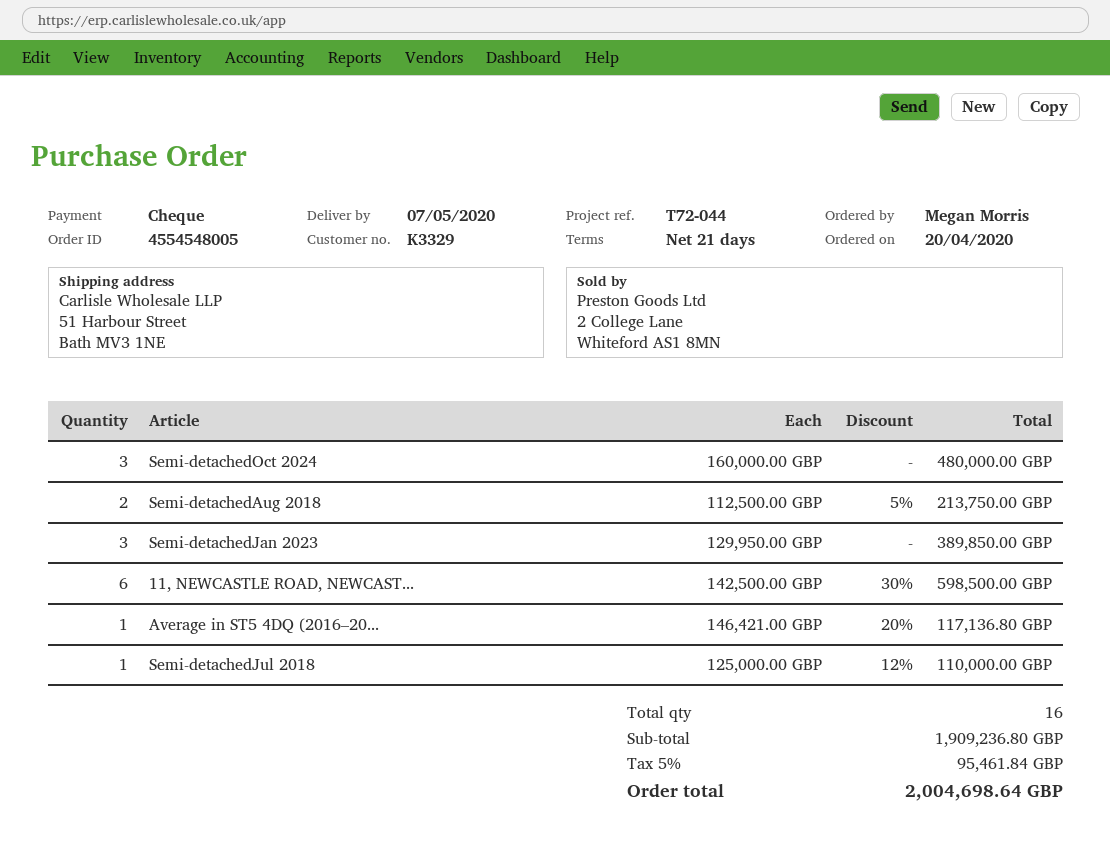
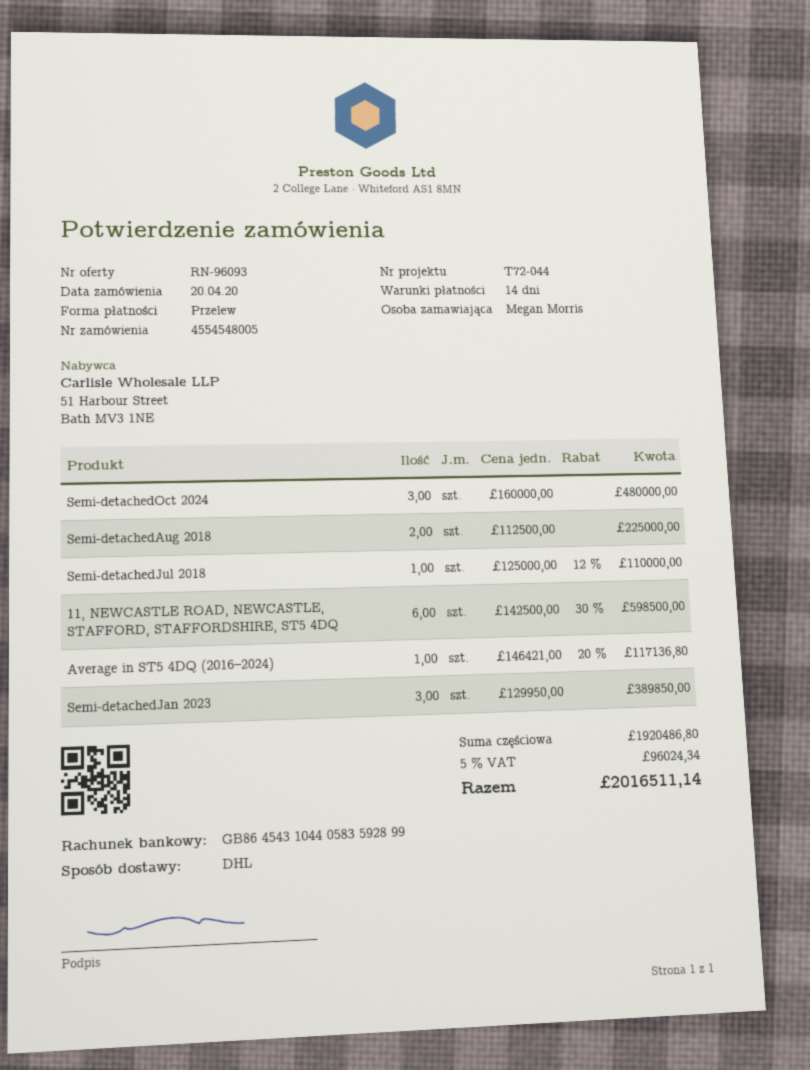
payment terms: 21 days -> 14 days
payment method: cheque -> bank transfer
Semi-detachedAug 2018: 2 x 112500.00 - 5% = 213750.00 -> 2 x 112500.00 = 225000.00
subtotal: 1909236.80 -> 1920486.80
tax: 5% = 95461.84 -> 5% = 96024.34
total: 2004698.64 -> 2016511.14

